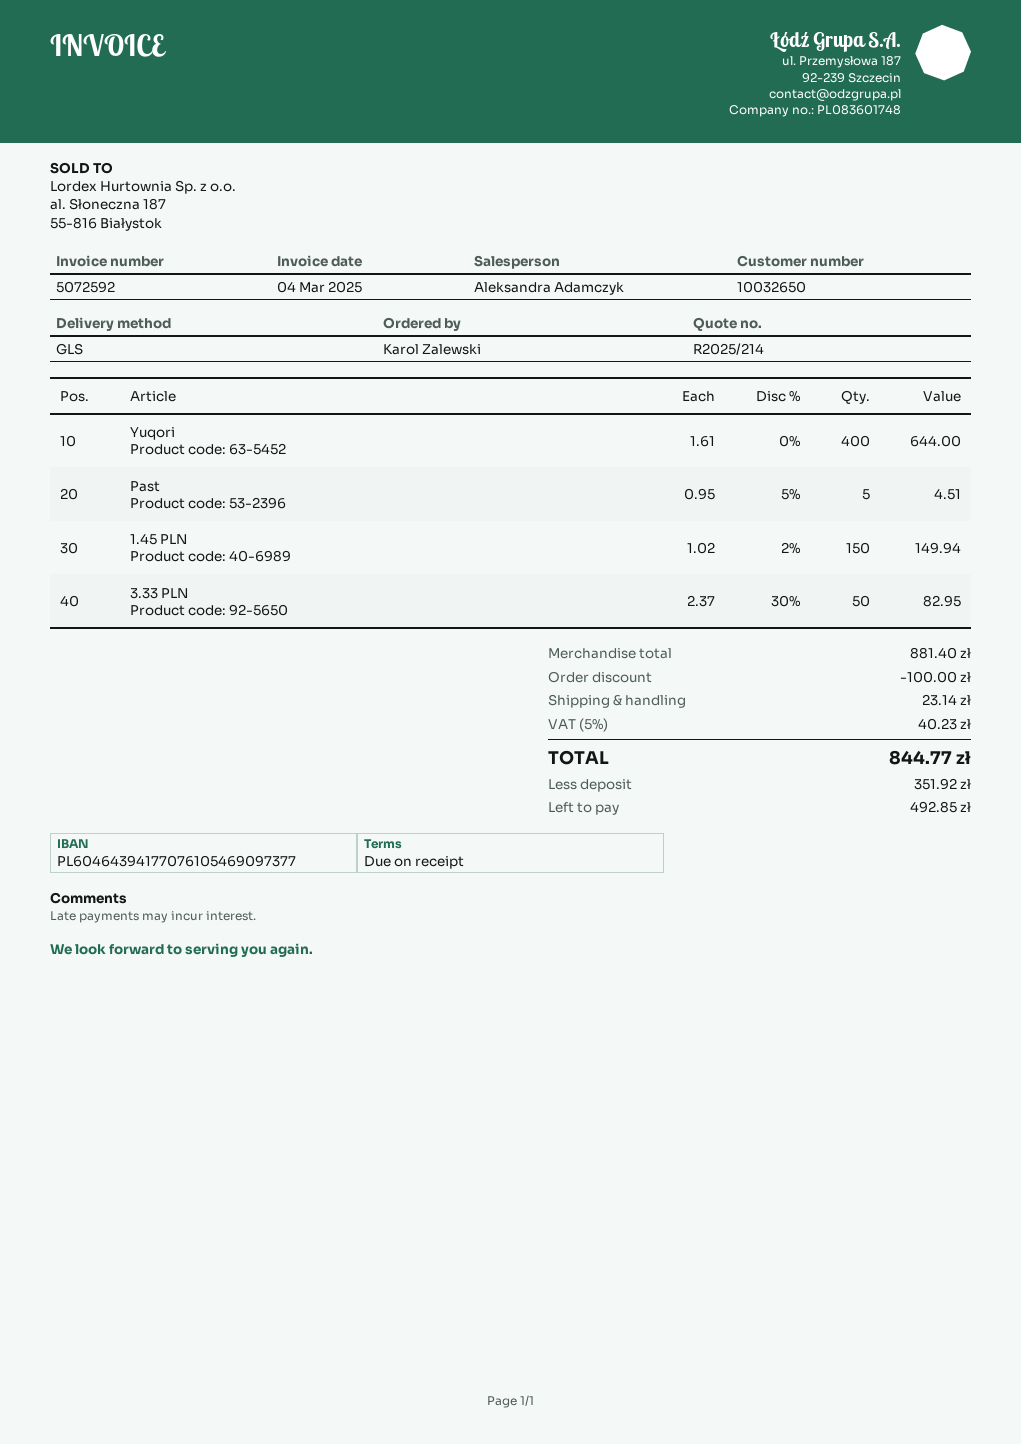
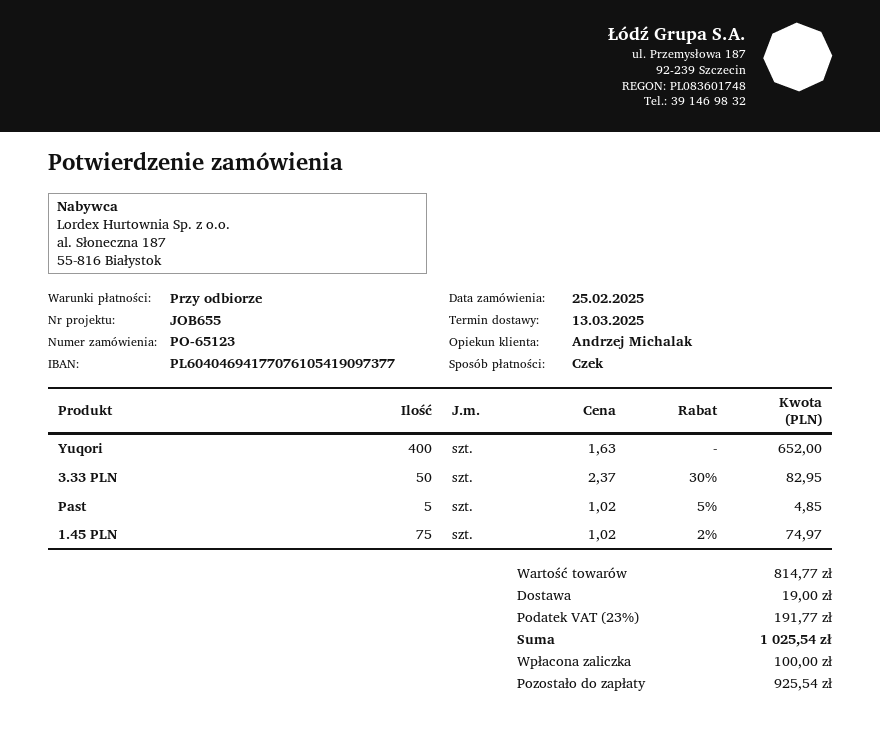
sales rep: Aleksandra Adamczyk -> Andrzej Michalak
bank account: PL60464394177076105469097377 -> PL60404694177076105419097377
Yuqori: 400 x 1.61 = 644.00 -> 400 x 1.63 = 652.00
Past: 5 x 0.95 - 5% = 4.51 -> 5 x 1.02 - 5% = 4.85
1.45 PLN: 150 x 1.02 - 2% = 149.94 -> 75 x 1.02 - 2% = 74.97
subtotal: 881.40 -> 814.77
discount: 100.00 -> none
shipping: 23.14 -> 19.00
tax: 5% = 40.23 -> 23% = 191.77
total: 844.77 -> 1025.54
deposit: 351.92 -> 100.00
balance: 492.85 -> 925.54

